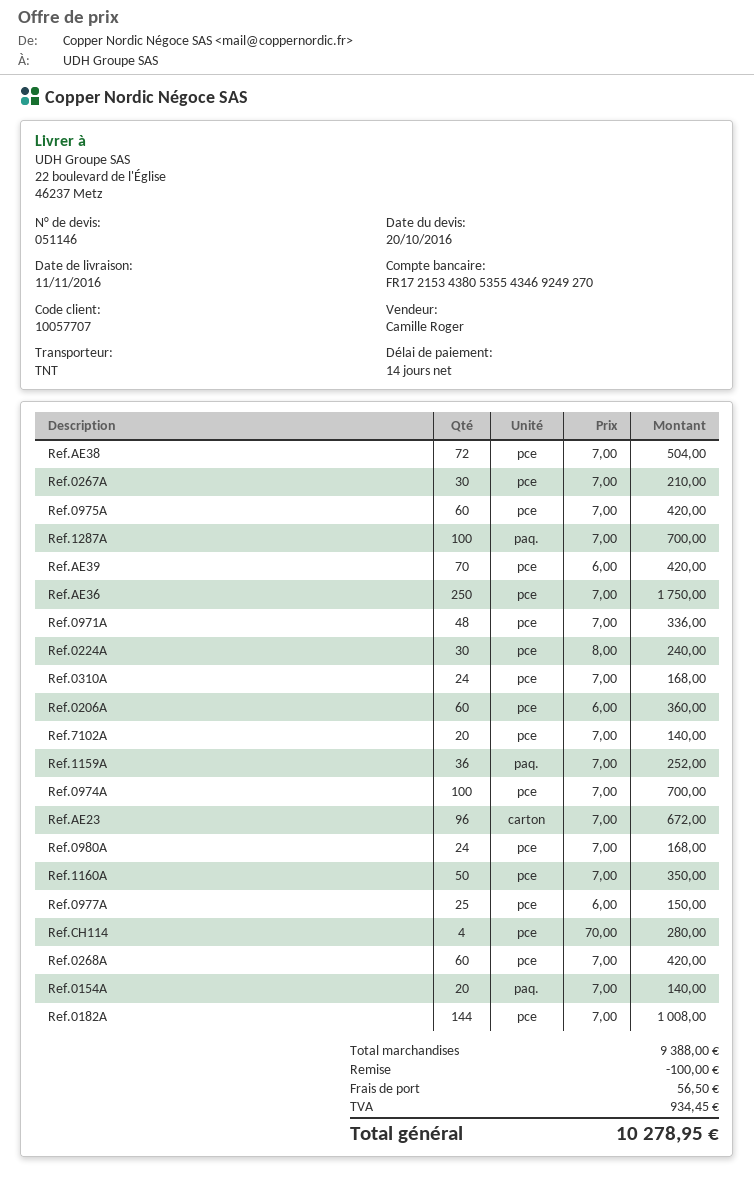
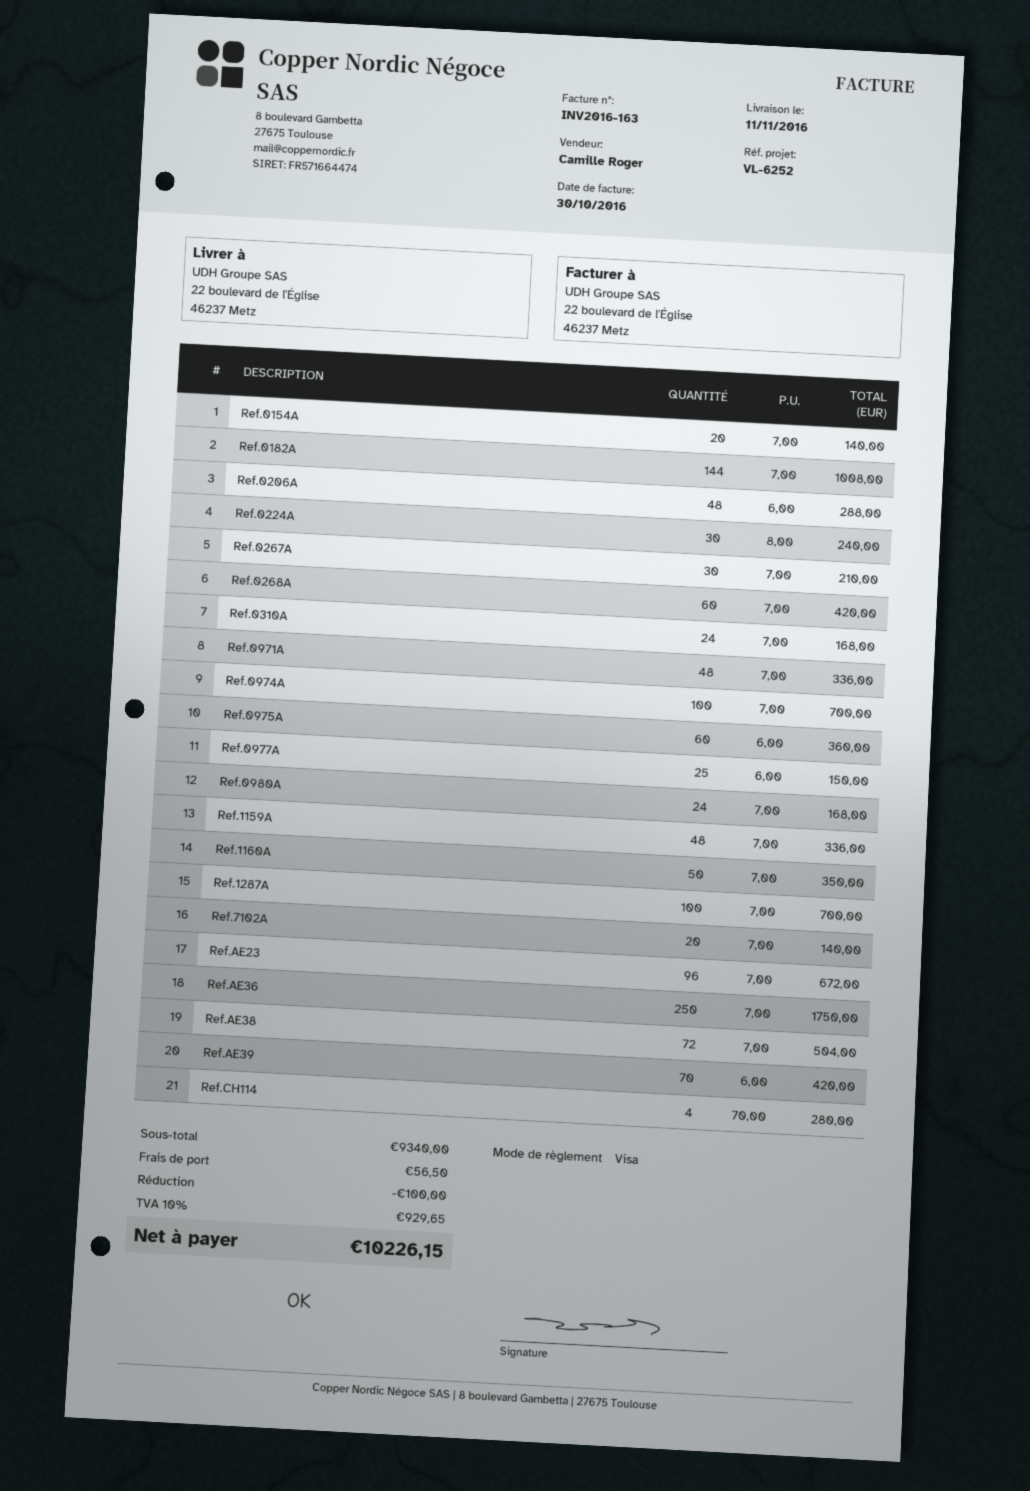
Ref.0975A: 60 x 7.00 = 420.00 -> 60 x 6.00 = 360.00
Ref.0206A: 60 x 6.00 = 360.00 -> 48 x 6.00 = 288.00
Ref.1159A: 36 x 7.00 = 252.00 -> 48 x 7.00 = 336.00
subtotal: 9388.00 -> 9340.00
tax: 934.45 -> 929.65
total: 10278.95 -> 10226.15

